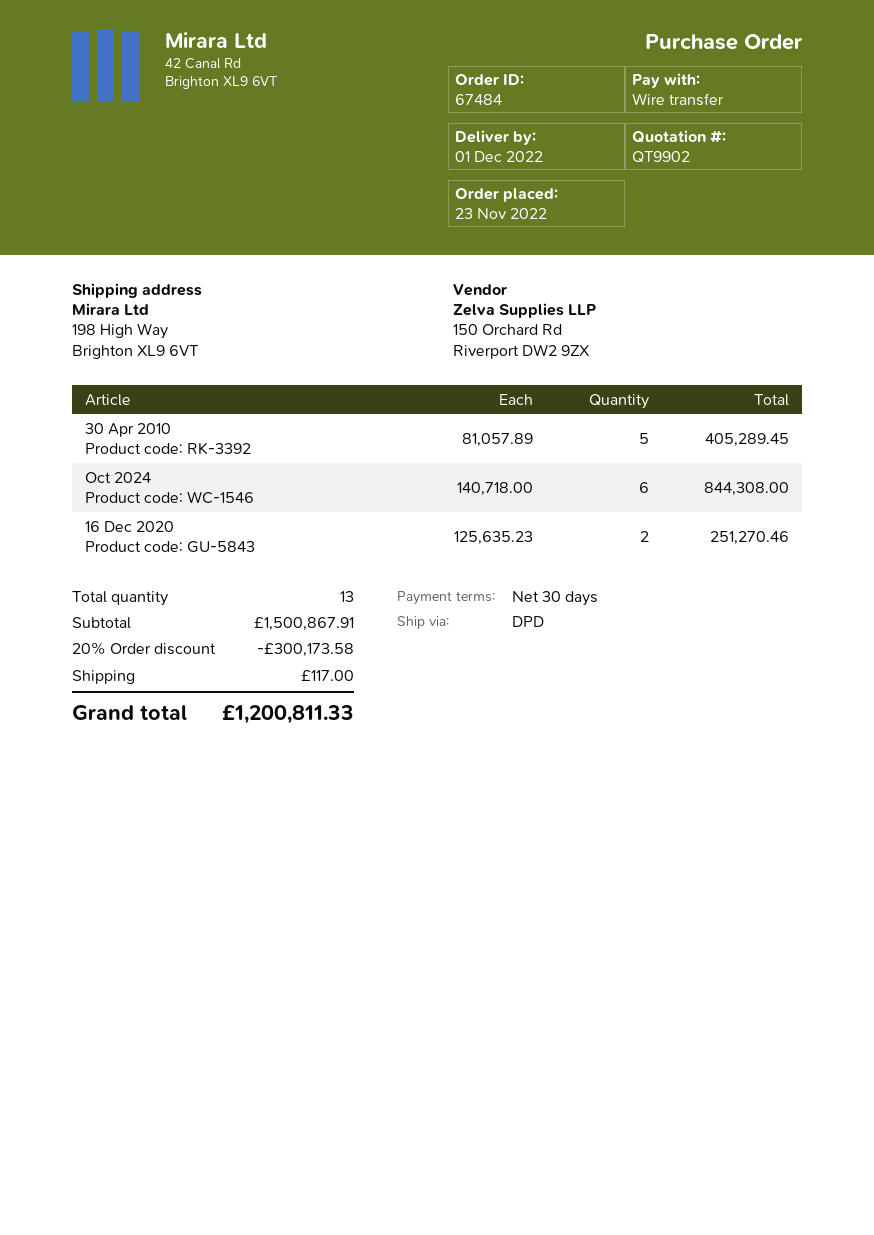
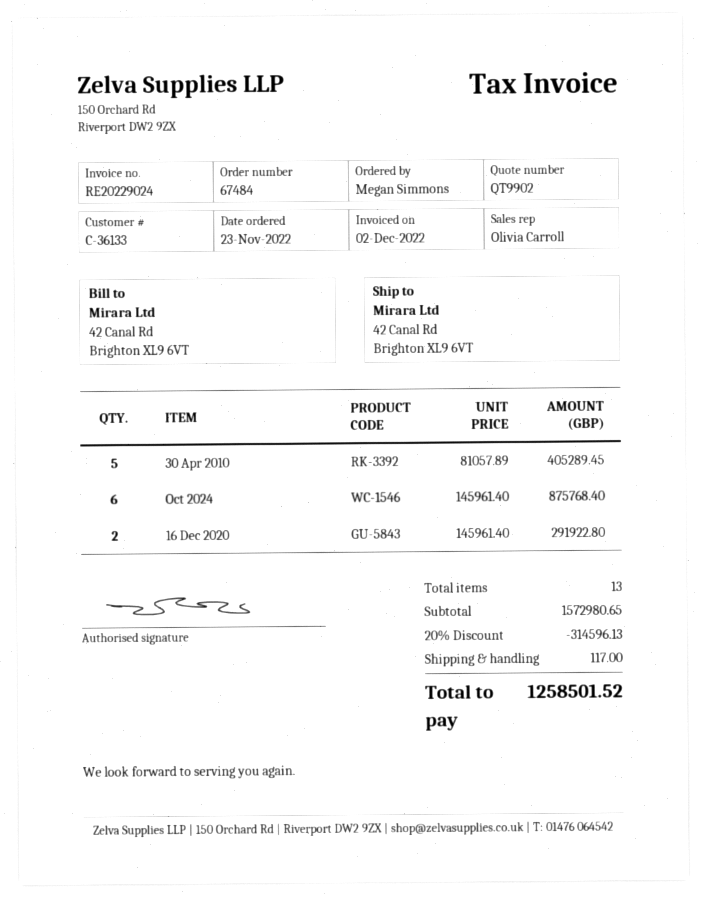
ship to: 198 High Way, Brighton XL9 6VT -> 42 Canal Rd, Brighton XL9 6VT
Oct 2024: 6 x 140718.00 = 844308.00 -> 6 x 145961.40 = 875768.40
16 Dec 2020: 2 x 125635.23 = 251270.46 -> 2 x 145961.40 = 291922.80
subtotal: 1500867.91 -> 1572980.65
discount: 20% = 300173.58 -> 20% = 314596.13
total: 1200811.33 -> 1258501.52

